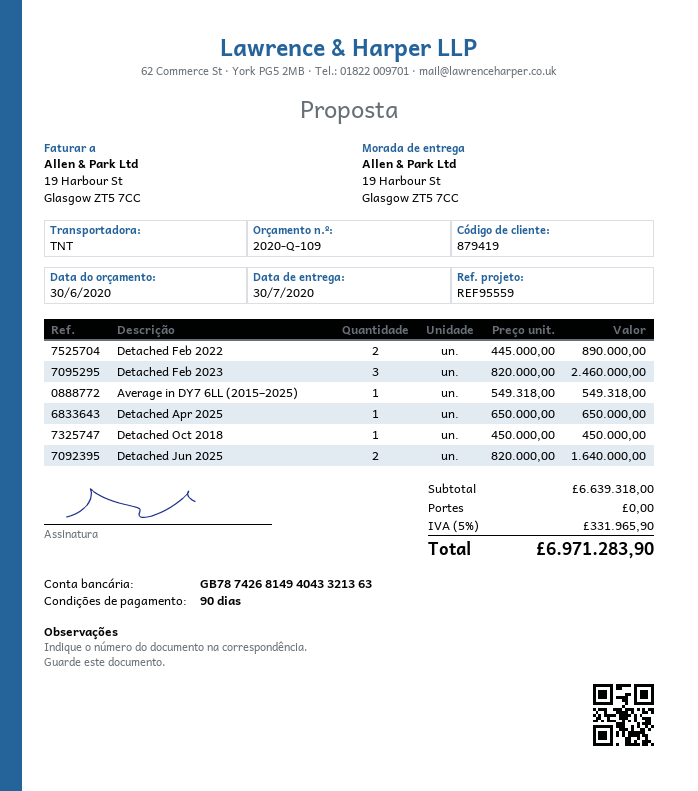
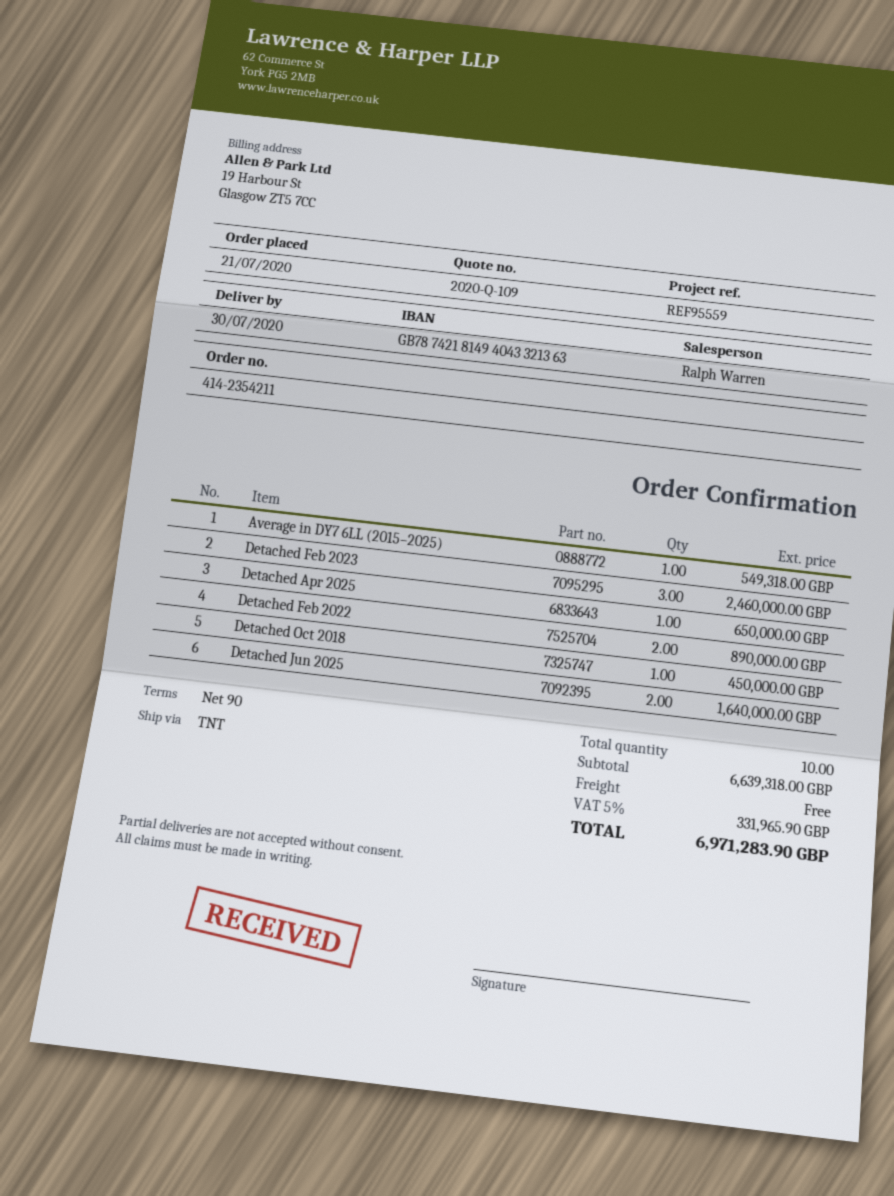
bank account: GB78742681494043321363 -> GB78742181494043321363

